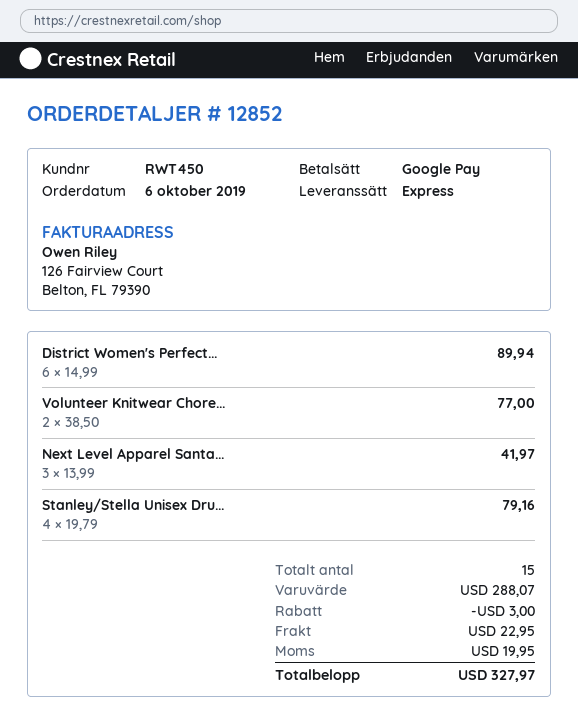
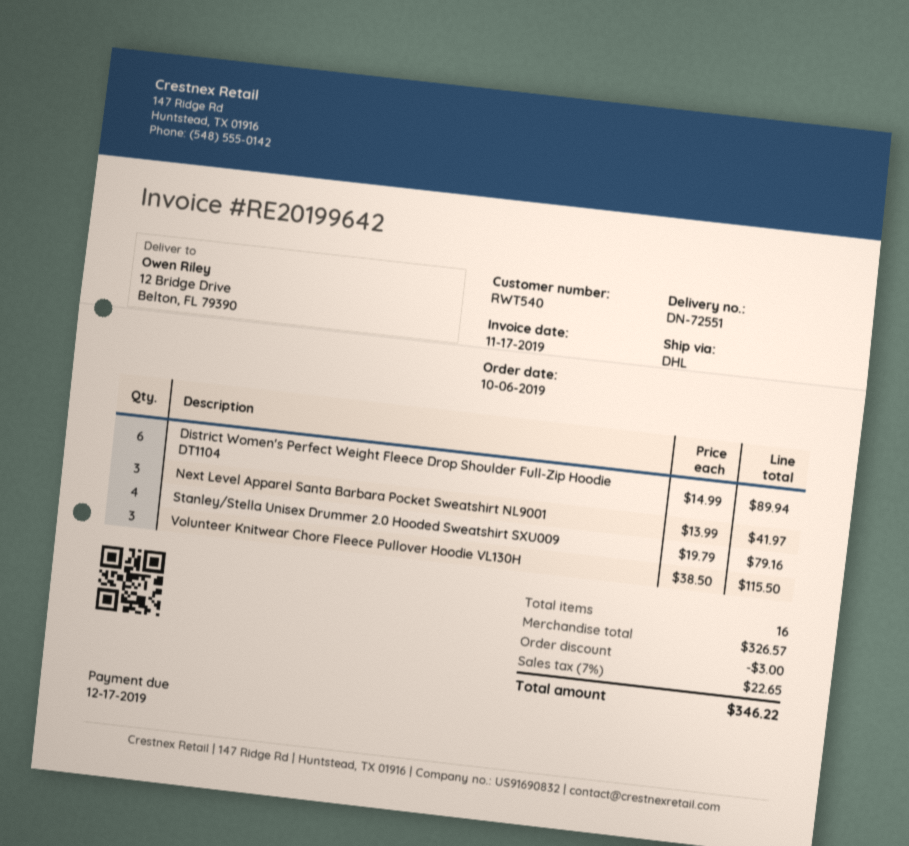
customer number: RWT450 -> RWT540
shipping method: express -> DHL
Volunteer Knitwear Chore...: 2 x 38.50 = 77.00 -> 3 x 38.50 = 115.50
total quantity: 15 -> 16
subtotal: 288.07 -> 326.57
shipping: 22.95 -> none
tax: 19.95 -> 22.65
total: 327.97 -> 346.22

